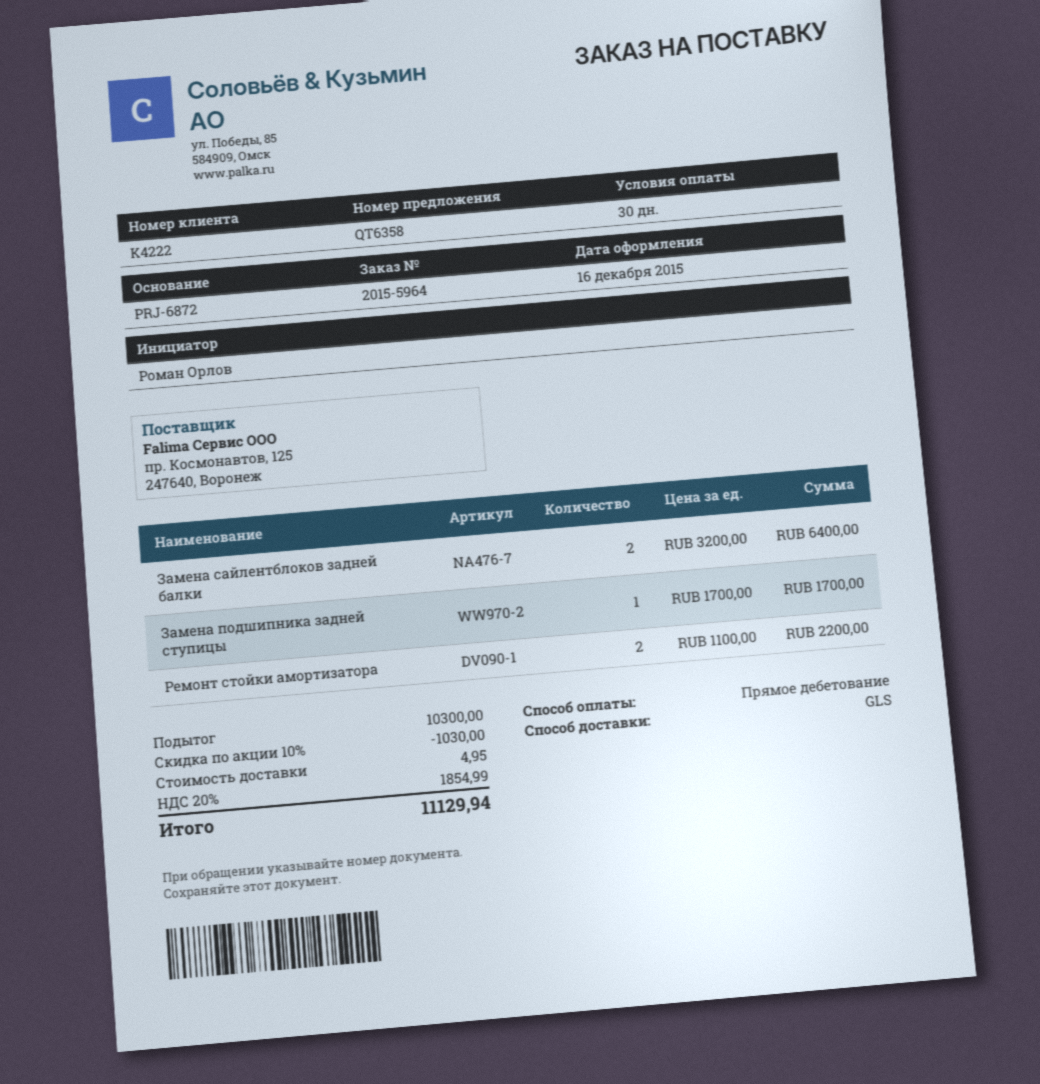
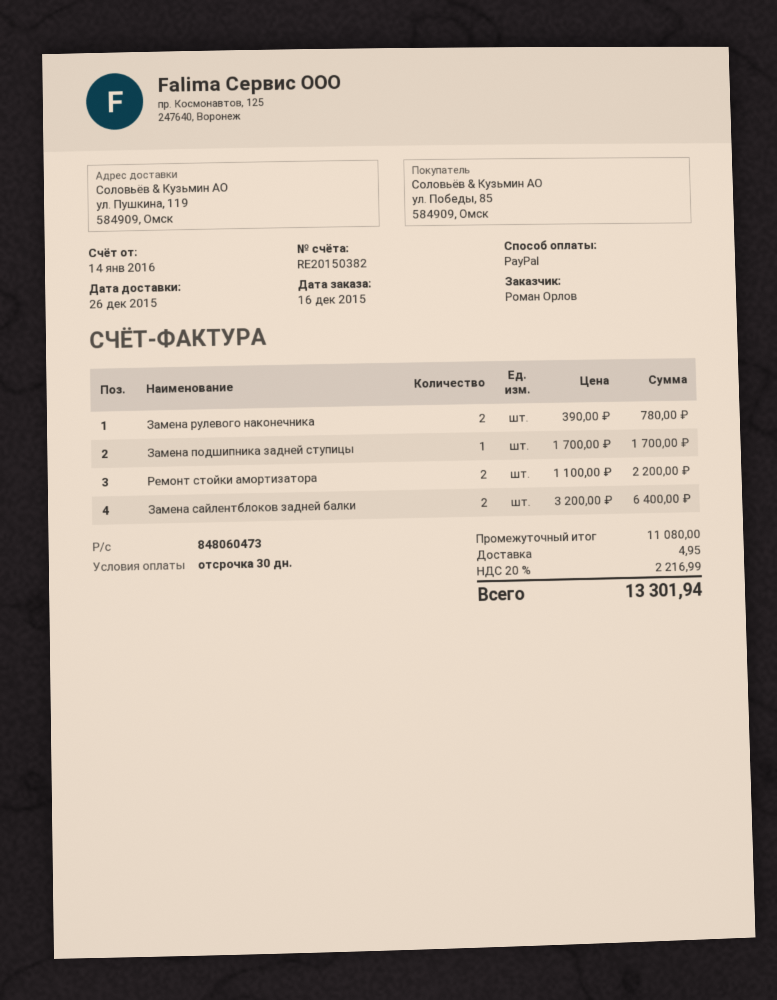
payment method: direct debit -> PayPal
Замена рулевого наконечника: none -> 2 x 390.00 = 780.00
subtotal: 10300.00 -> 11080.00
discount: 10% = 1030.00 -> none
tax: 20% = 1854.99 -> 20% = 2216.99
total: 11129.94 -> 13301.94

